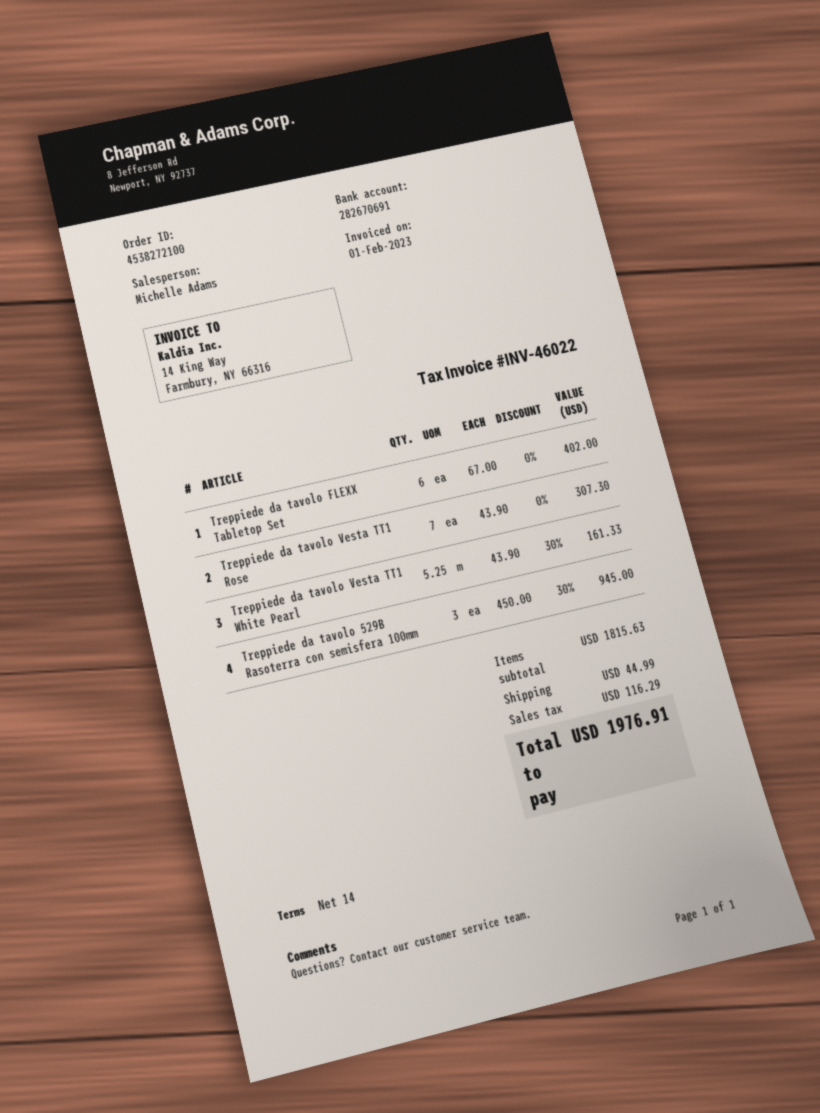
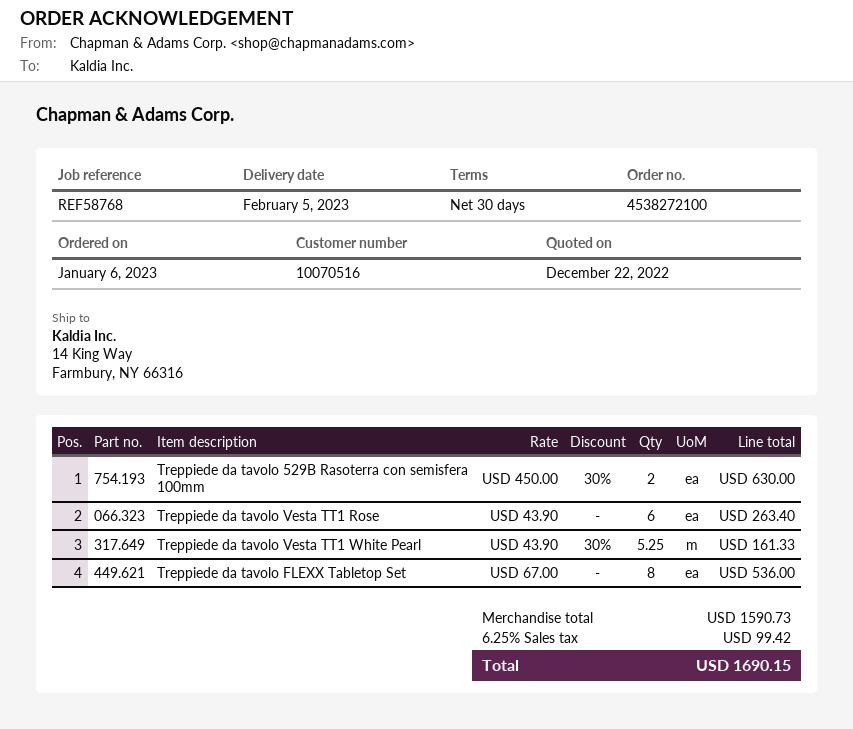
payment terms: 14 days -> 30 days
Treppiede da tavolo FLEXX Tabletop Set: 6 x 67.00 = 402.00 -> 8 x 67.00 = 536.00
Treppiede da tavolo Vesta TT1 Rose: 7 x 43.90 = 307.30 -> 6 x 43.90 = 263.40
Treppiede da tavolo 529B Rasoterra con semisfera 100mm: 3 x 450.00 - 30% = 945.00 -> 2 x 450.00 - 30% = 630.00
subtotal: 1815.63 -> 1590.73
shipping: 44.99 -> none
tax: 116.29 -> 99.42
total: 1976.91 -> 1690.15

